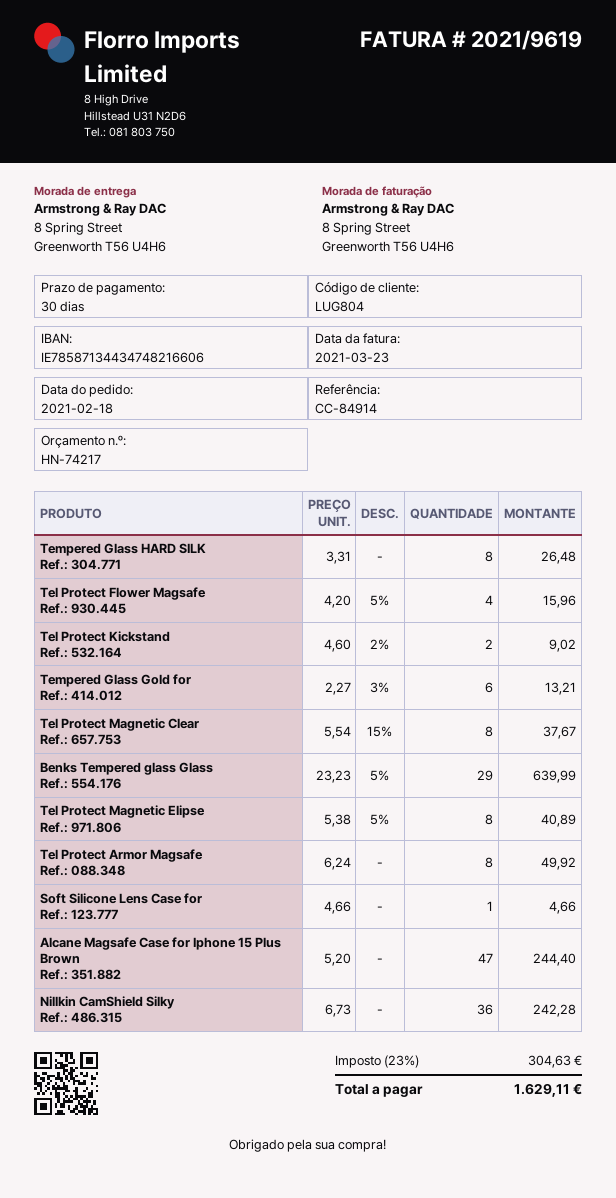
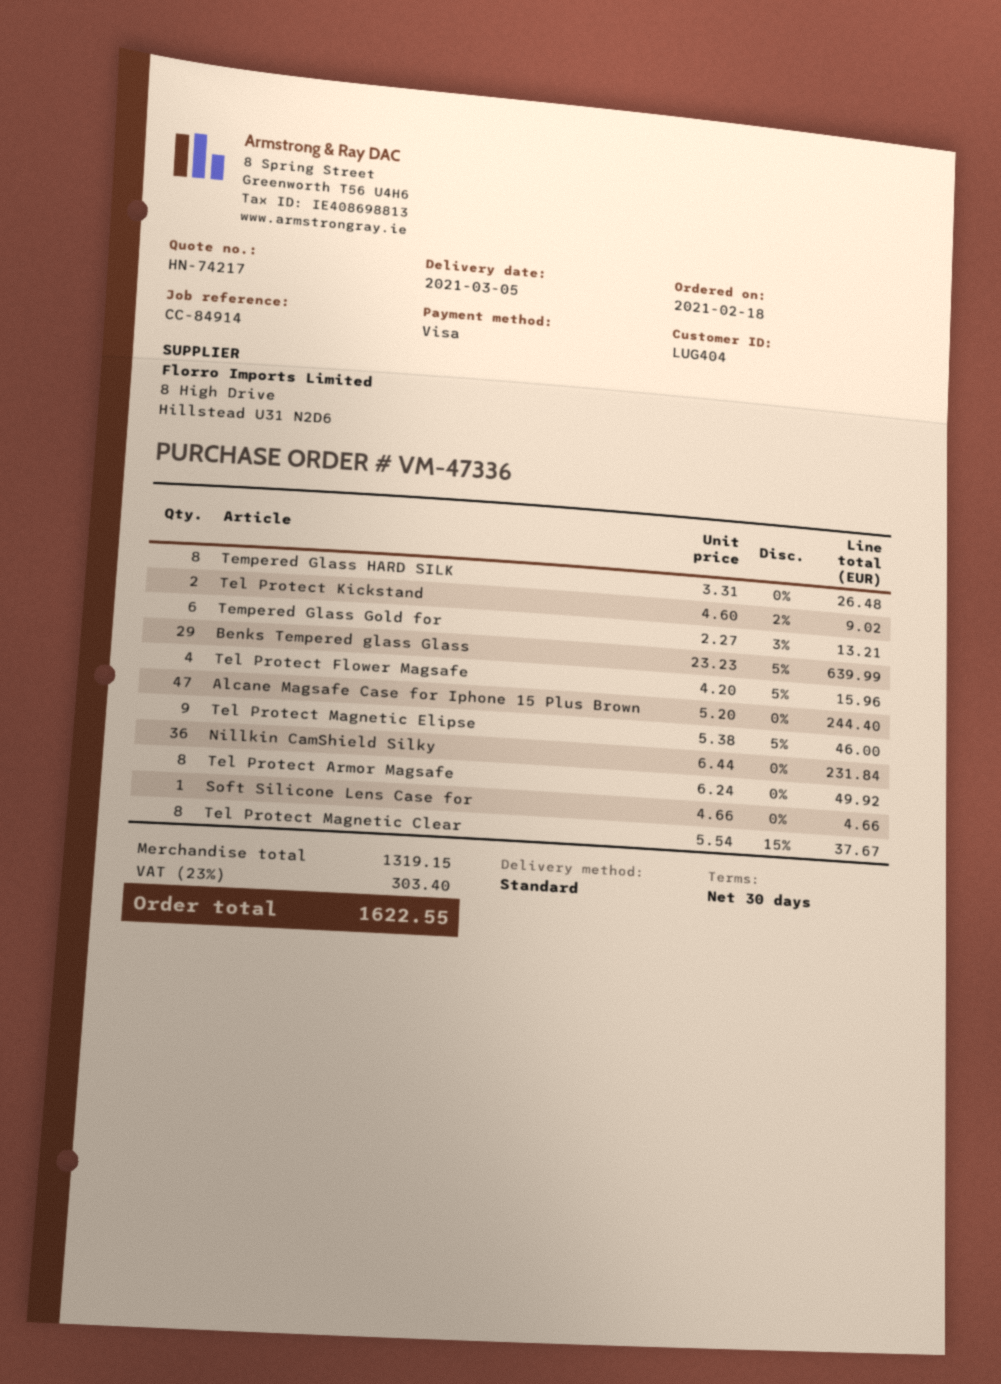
customer number: LUG804 -> LUG404
Tel Protect Magnetic Elipse: 8 x 5.38 - 5% = 40.89 -> 9 x 5.38 - 5% = 46.00
Nillkin CamShield Silky: 36 x 6.73 = 242.28 -> 36 x 6.44 = 231.84
tax: 23% = 304.63 -> 23% = 303.40
total: 1629.11 -> 1622.55

